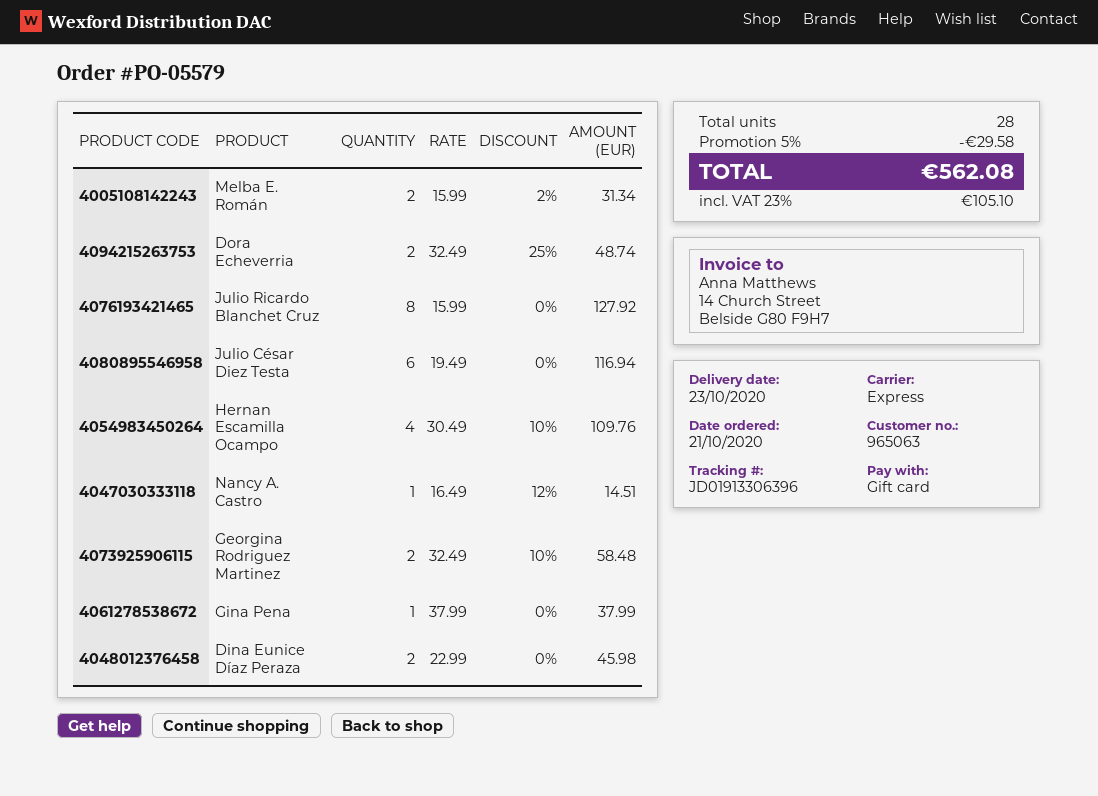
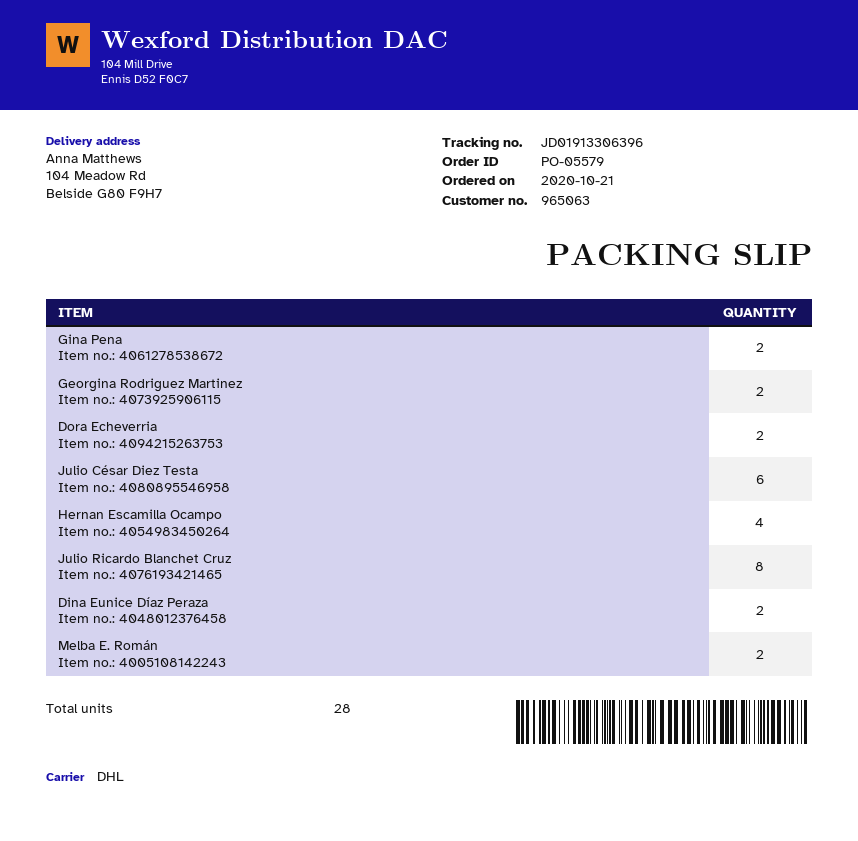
shipping method: express -> DHL
Nancy A. Castro: 1 -> none
Gina Pena: 1 -> 2

